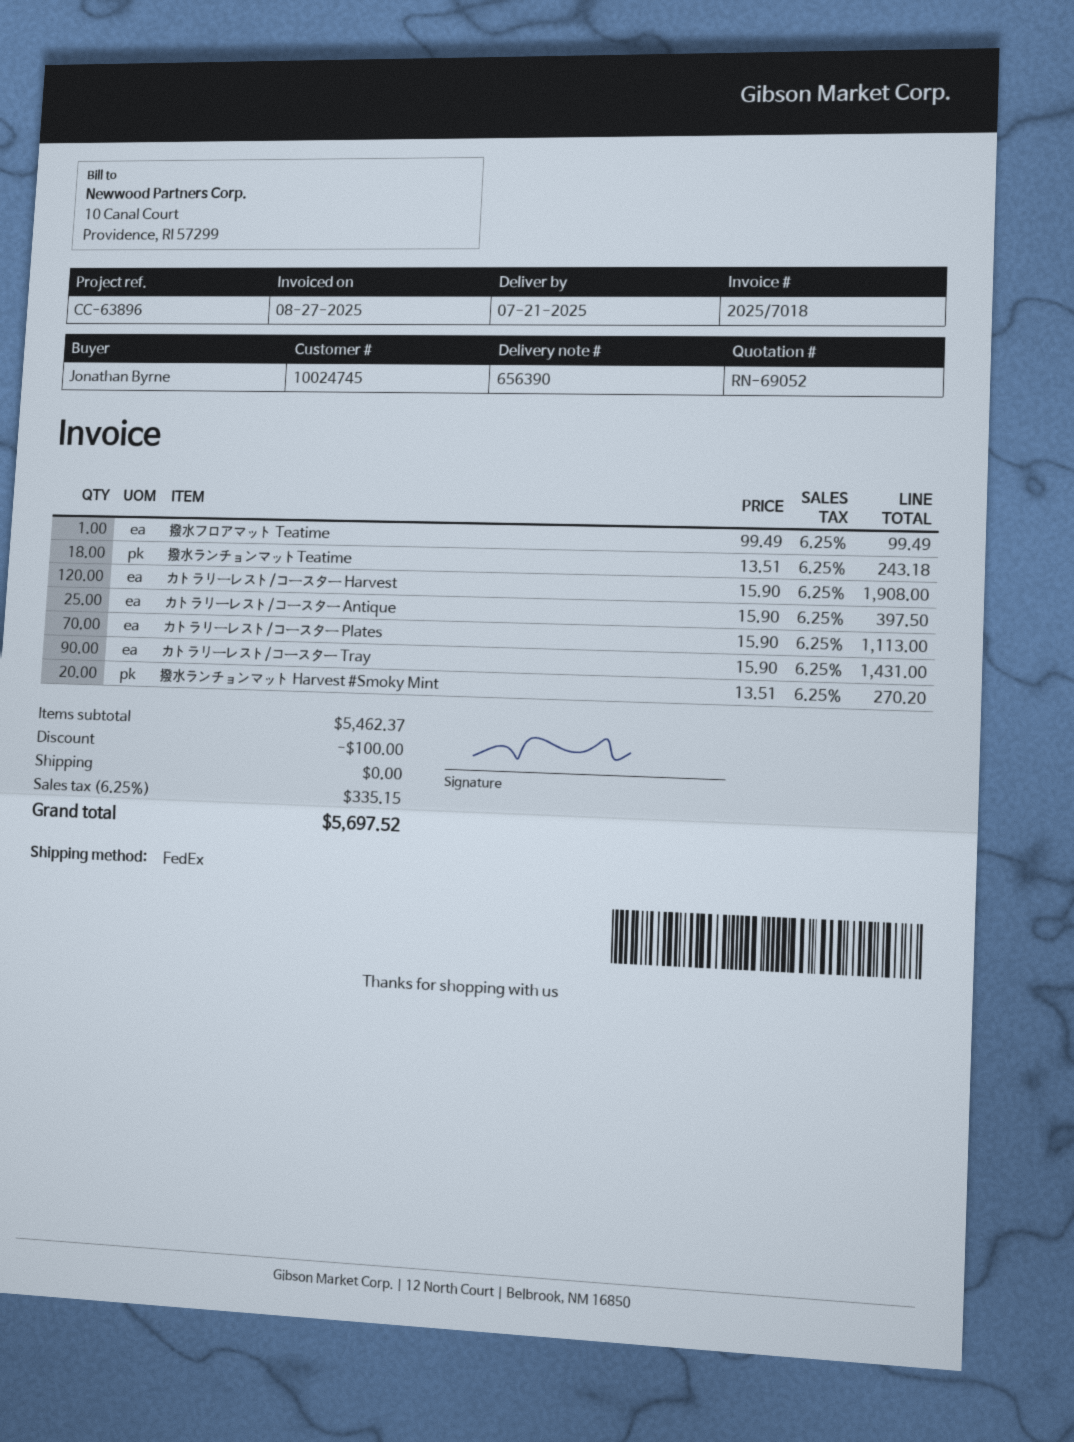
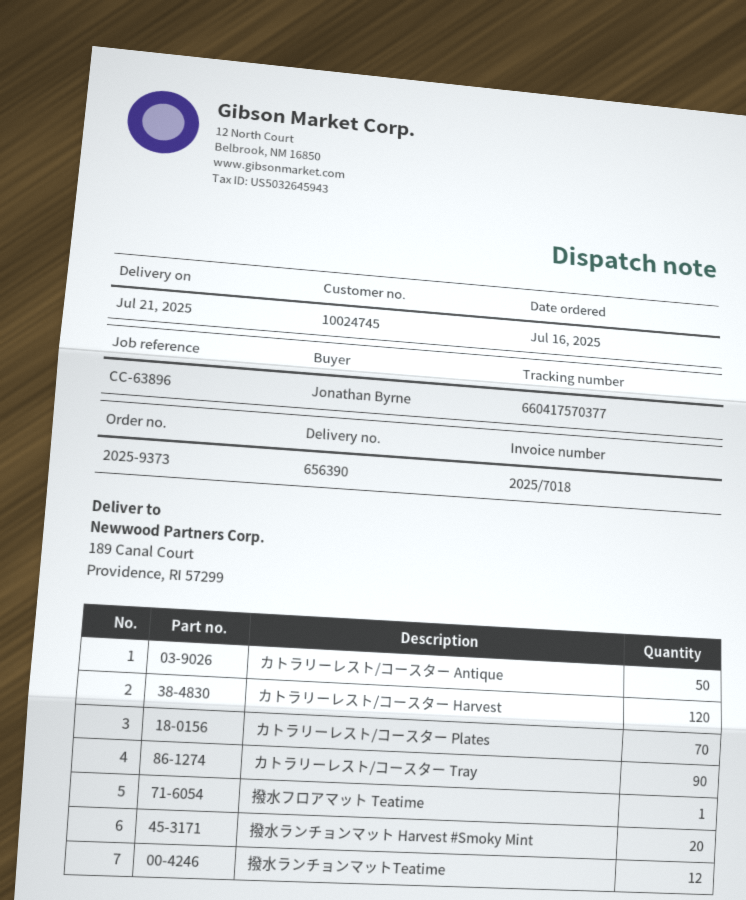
撥水ランチョンマットTeatime: 18 -> 12
カトラリーレスト/コースター Antique: 25 -> 50

